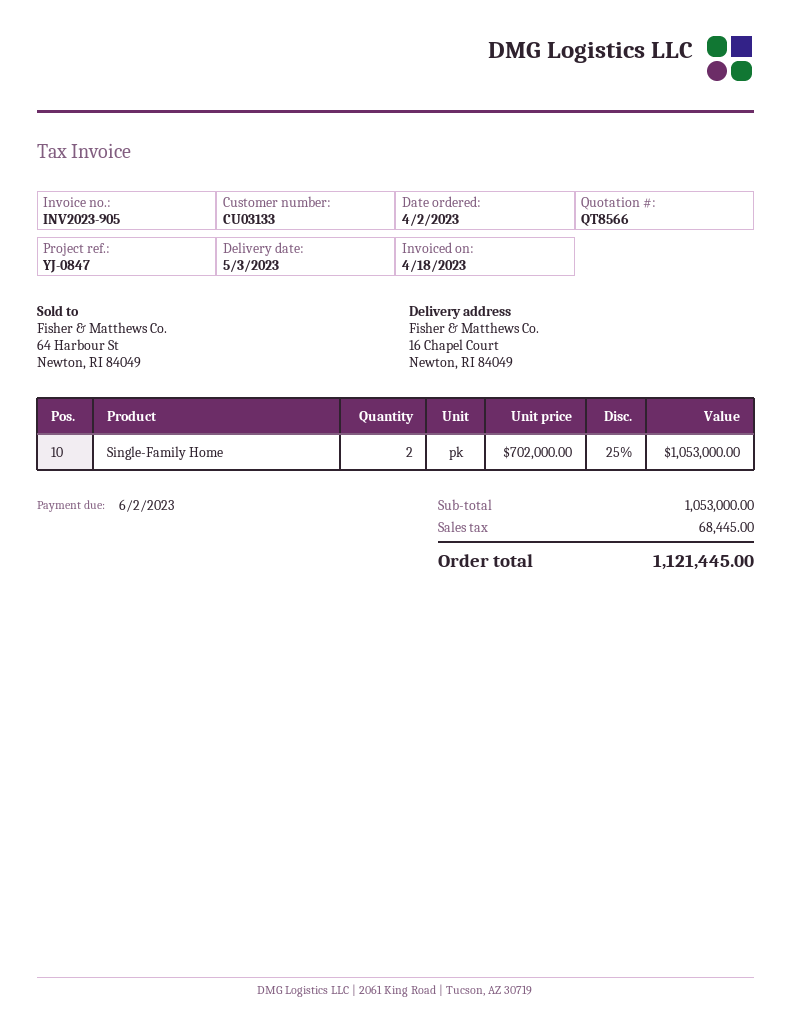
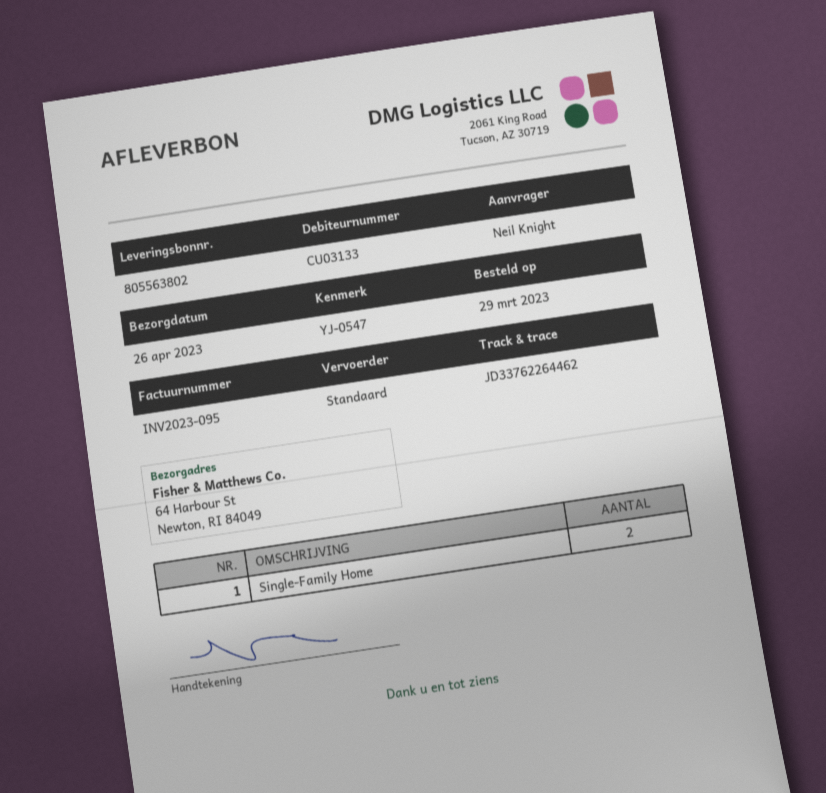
order date: 2023-04-02 -> 2023-03-29
delivery date: 2023-05-03 -> 2023-04-26
invoice number: INV2023-905 -> INV2023-095
reference: YJ-0847 -> YJ-0547
ship to: 16 Chapel Court, Newton, RI 84049 -> 64 Harbour St, Newton, RI 84049

